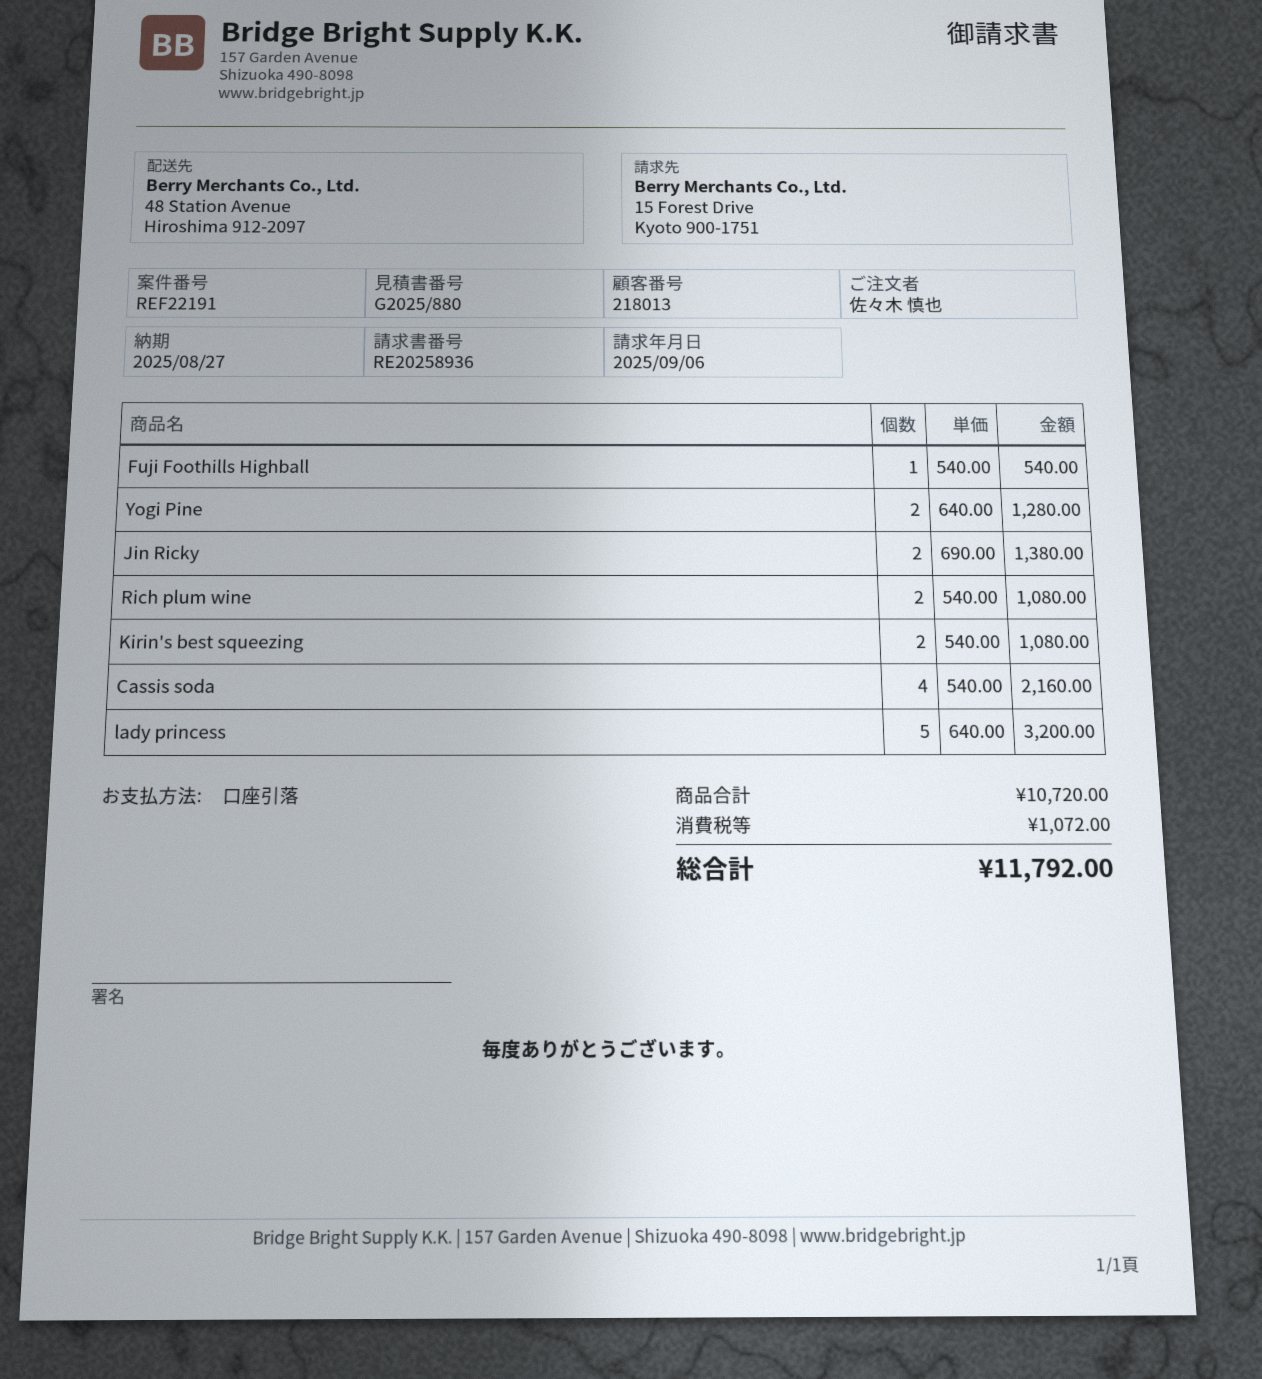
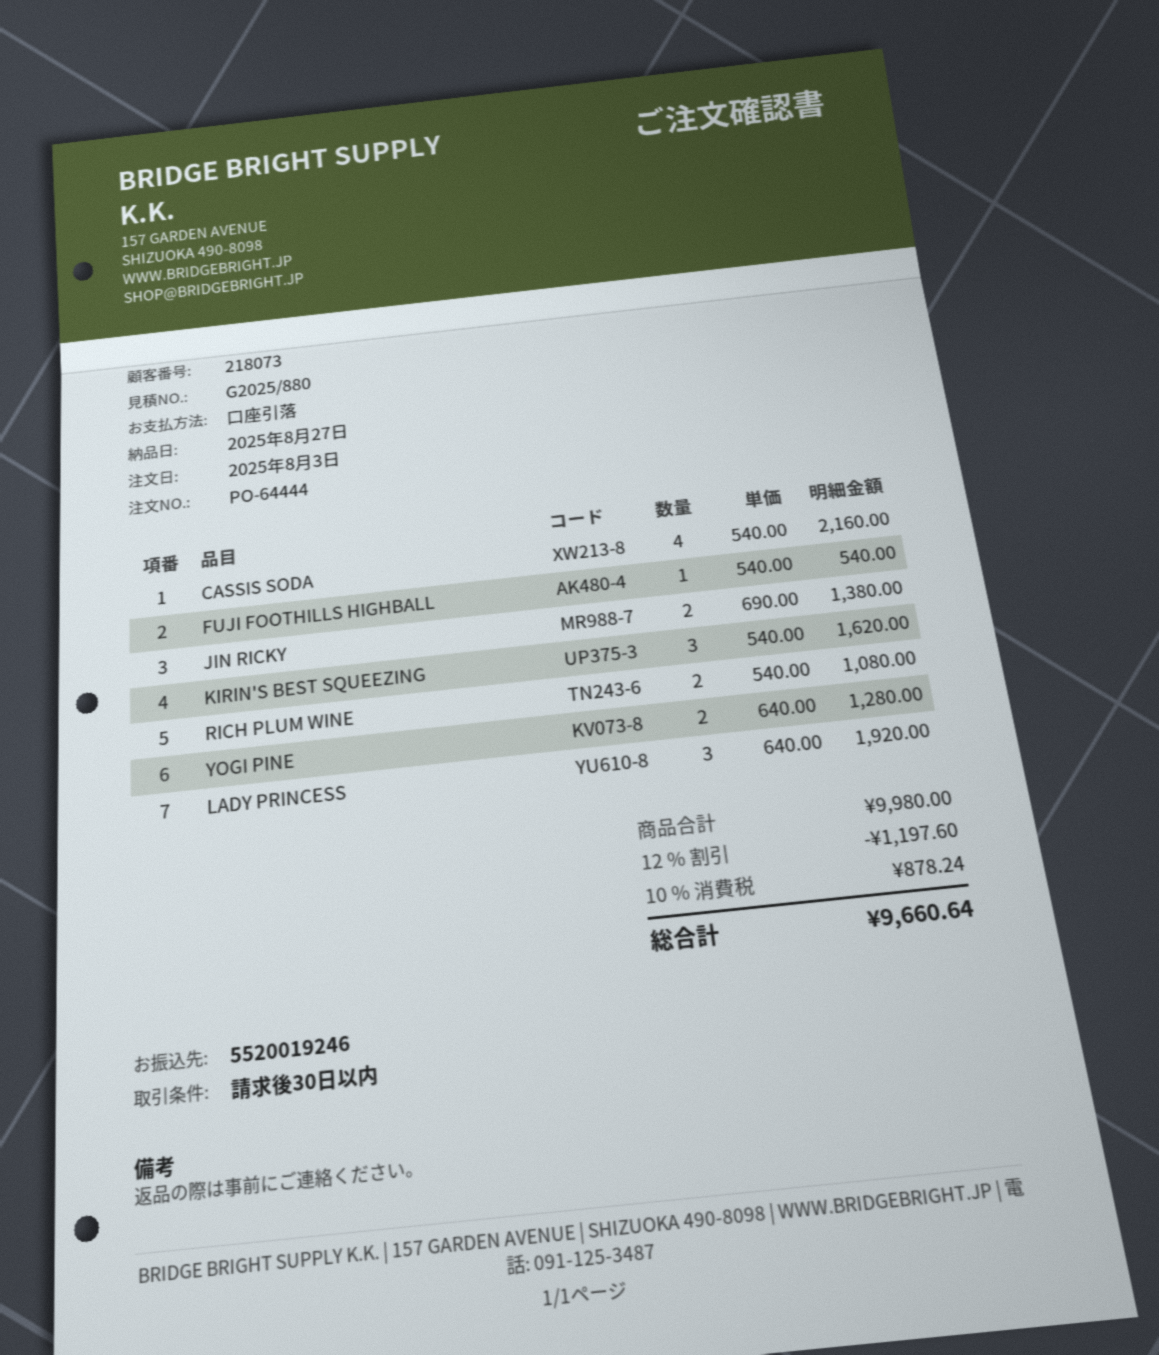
customer number: 218013 -> 218073
Kirin's best squeezing: 2 x 540.00 = 1080.00 -> 3 x 540.00 = 1620.00
lady princess: 5 x 640.00 = 3200.00 -> 3 x 640.00 = 1920.00
subtotal: 10720.00 -> 9980.00
discount: none -> 12% = 1197.60
tax: 1072.00 -> 878.24
total: 11792.00 -> 9660.64

